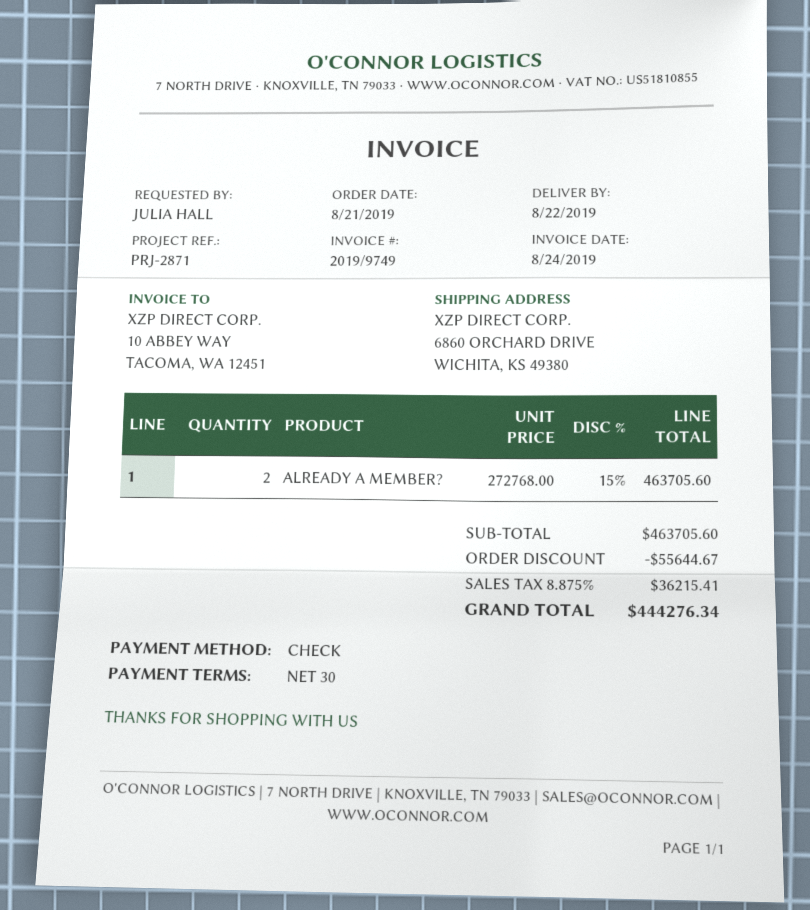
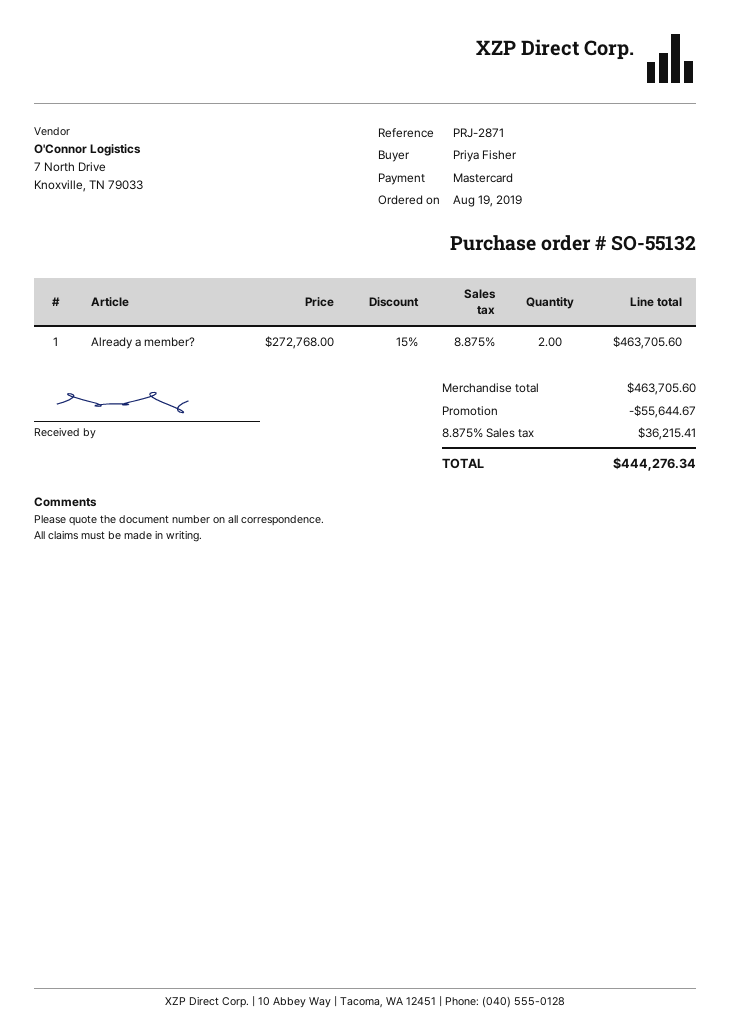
order date: 2019-08-21 -> 2019-08-19
ordered by: JULIA HALL -> Priya Fisher
payment method: cheque -> Mastercard

